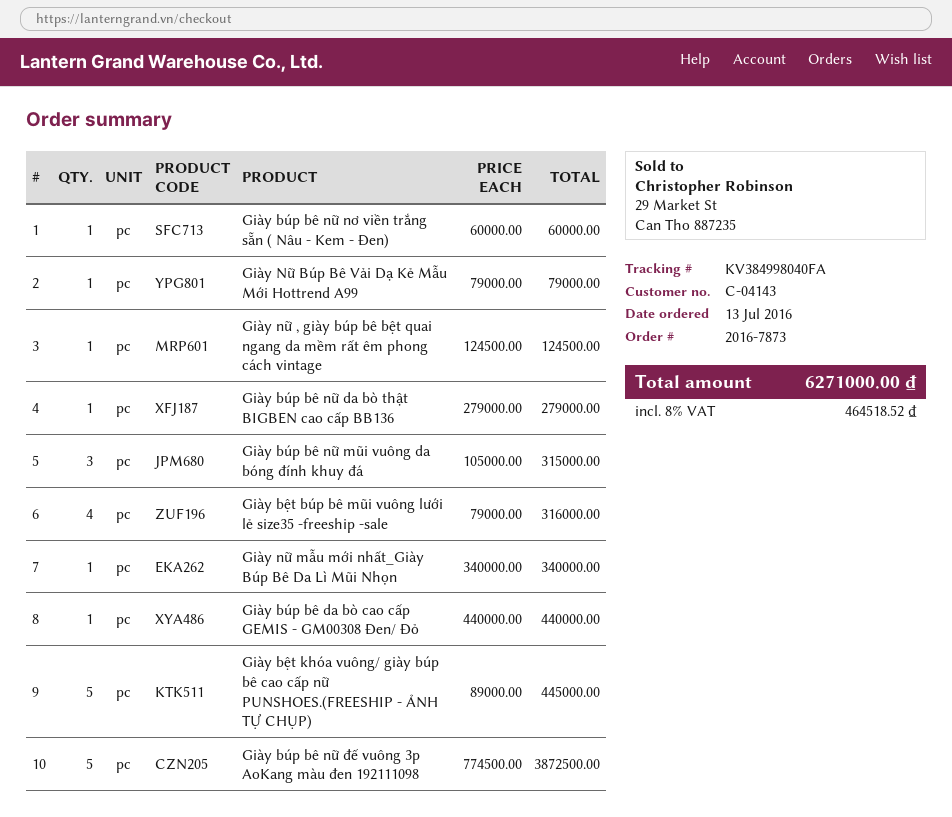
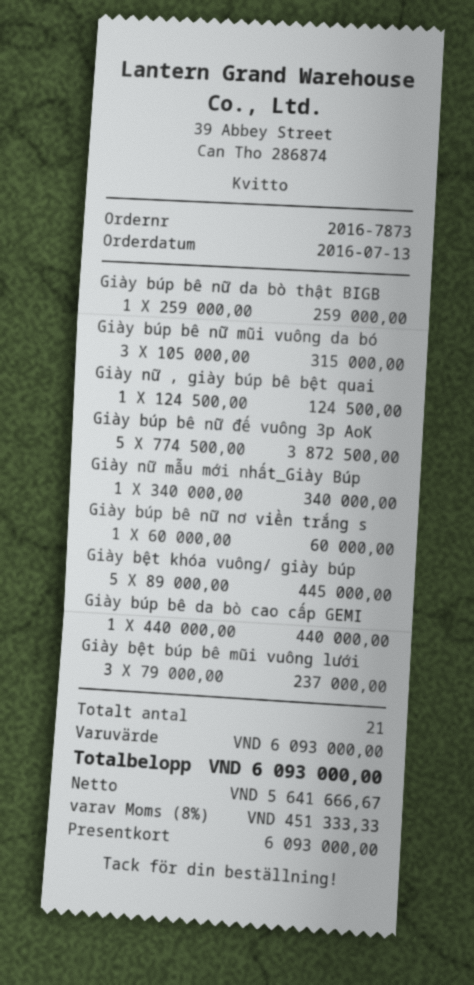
Giày Nữ Búp Bê Vải Dạ Kẻ Mẫu Mới Hottrend A99: 1 x 79000.00 = 79000.00 -> none
Giày búp bê nữ da bò thật BIGBEN cao cấp BB136: 1 x 279000.00 = 279000.00 -> 1 x 259000.00 = 259000.00
Giày bệt búp bê mũi vuông lưới lẻ size35 -freeship -sale: 4 x 79000.00 = 316000.00 -> 3 x 79000.00 = 237000.00
tax: 8% = 464518.52 -> 8% = 451333.33
total: 6271000.00 -> 6093000.00

